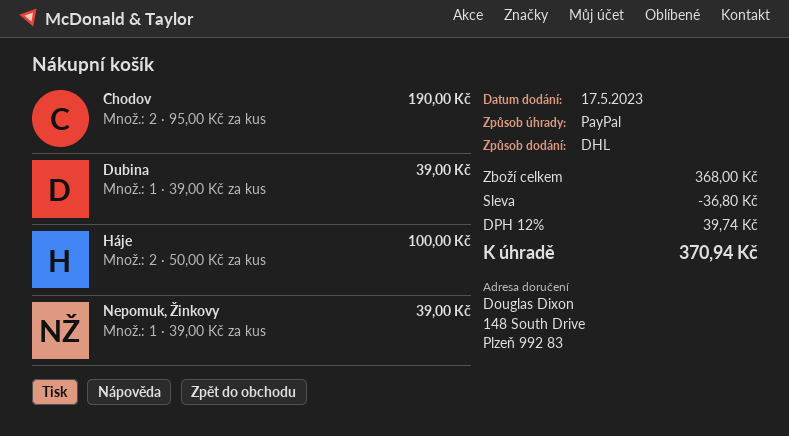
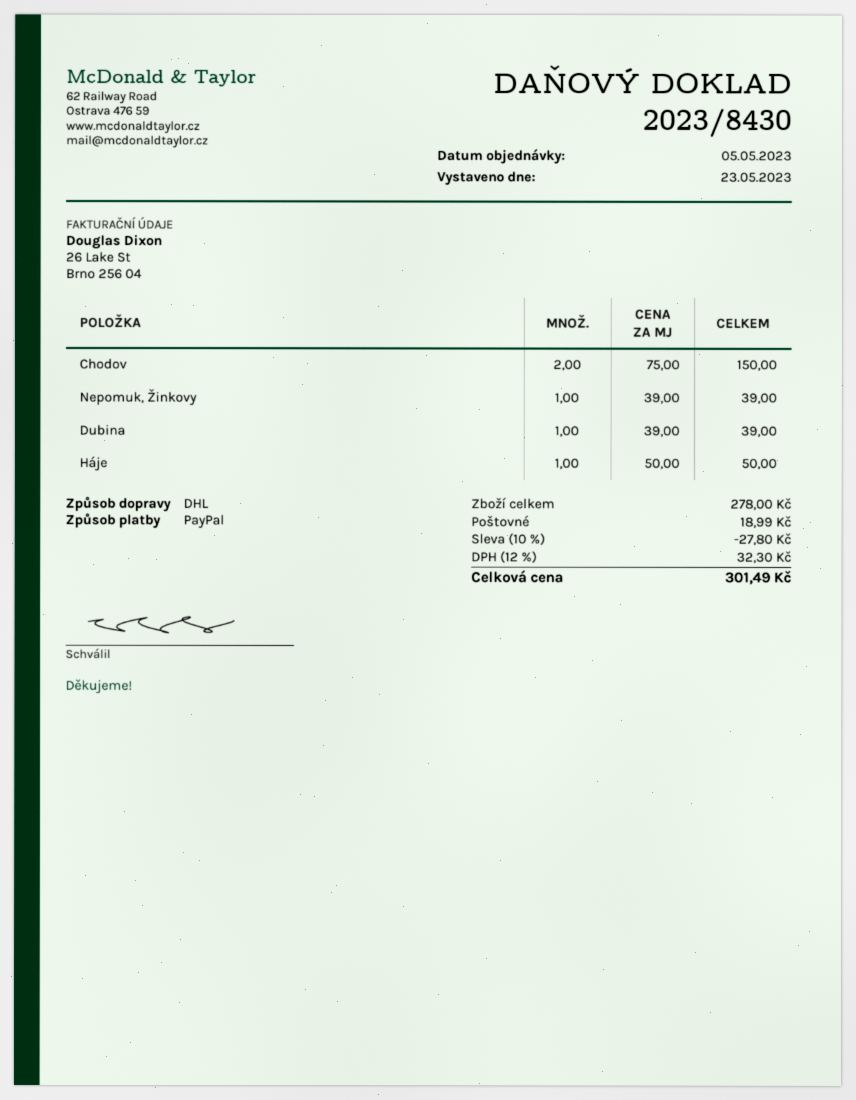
Chodov: 2 x 95.00 = 190.00 -> 2 x 75.00 = 150.00
Háje: 2 x 50.00 = 100.00 -> 1 x 50.00 = 50.00
subtotal: 368.00 -> 278.00
discount: 36.80 -> 27.80
shipping: none -> 18.99
tax: 12% = 39.74 -> 12% = 32.30
total: 370.94 -> 301.49

